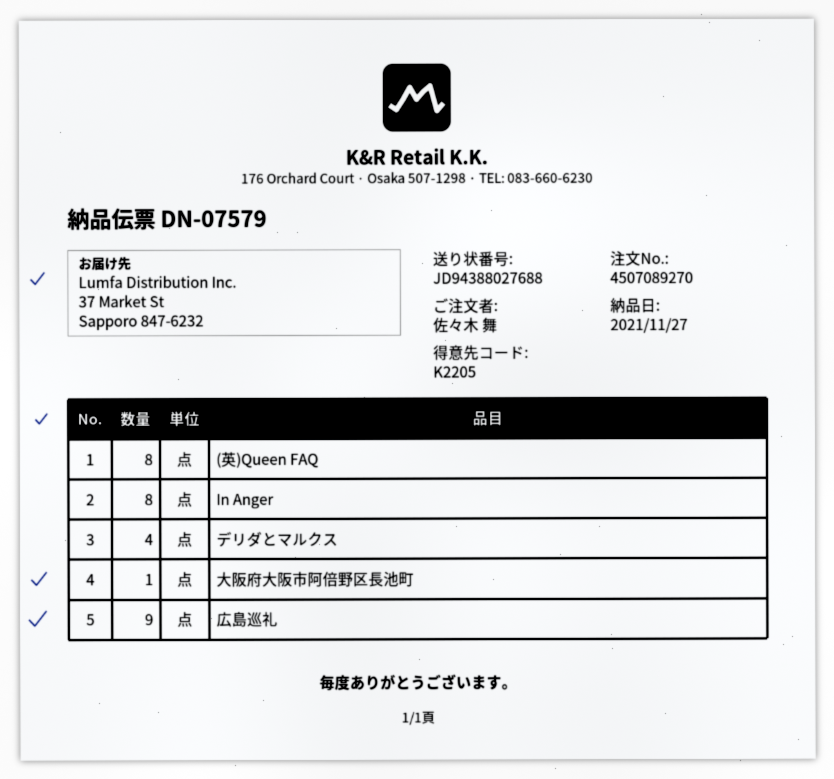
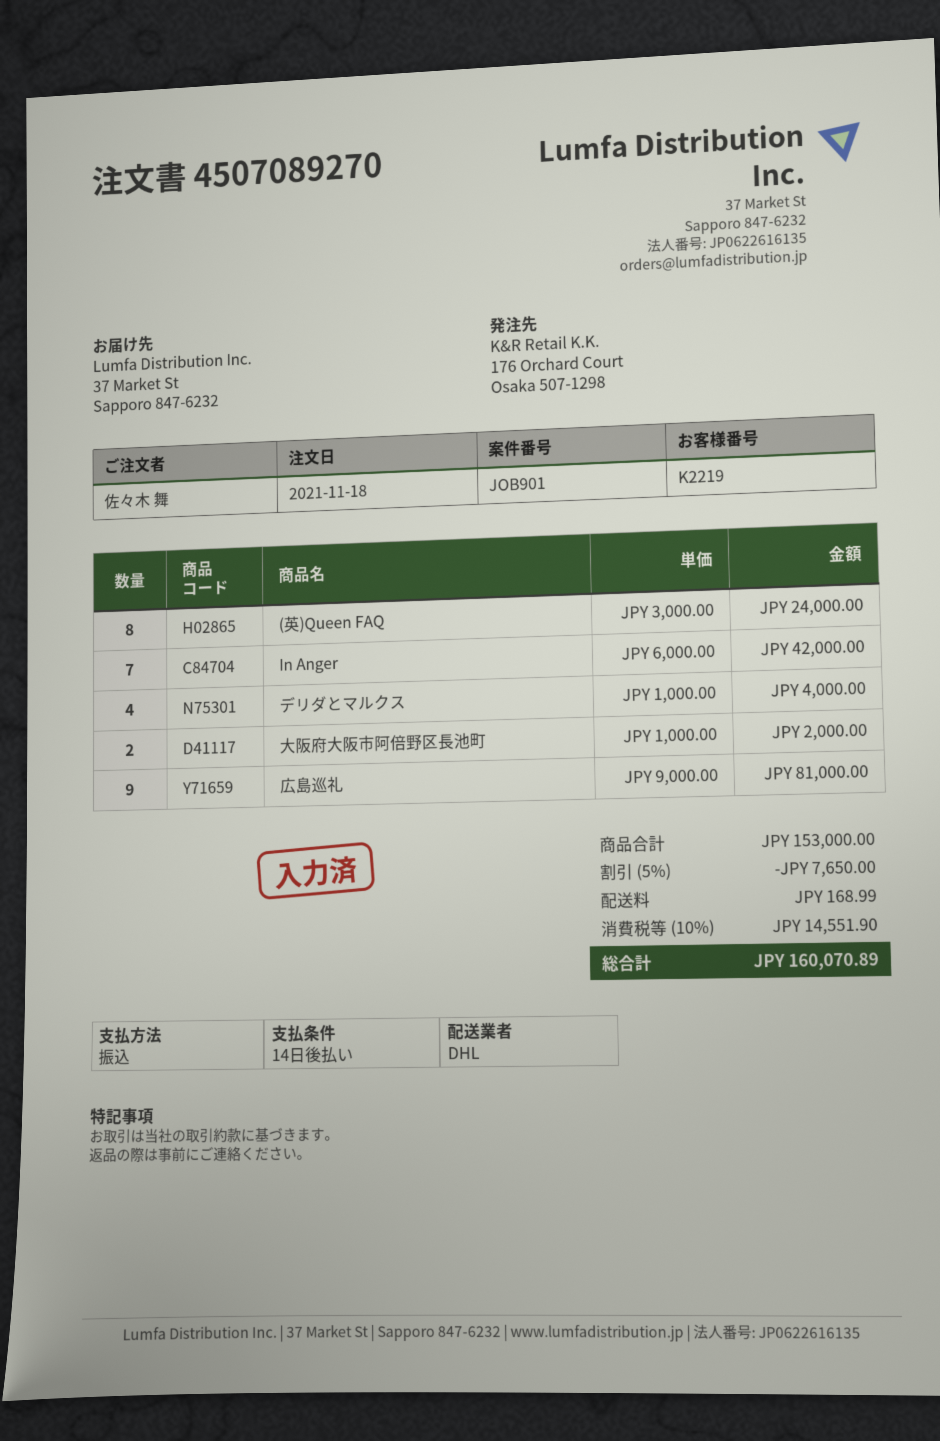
customer number: K2205 -> K2219
In Anger: 8 -> 7
大阪府大阪市阿倍野区長池町: 1 -> 2

